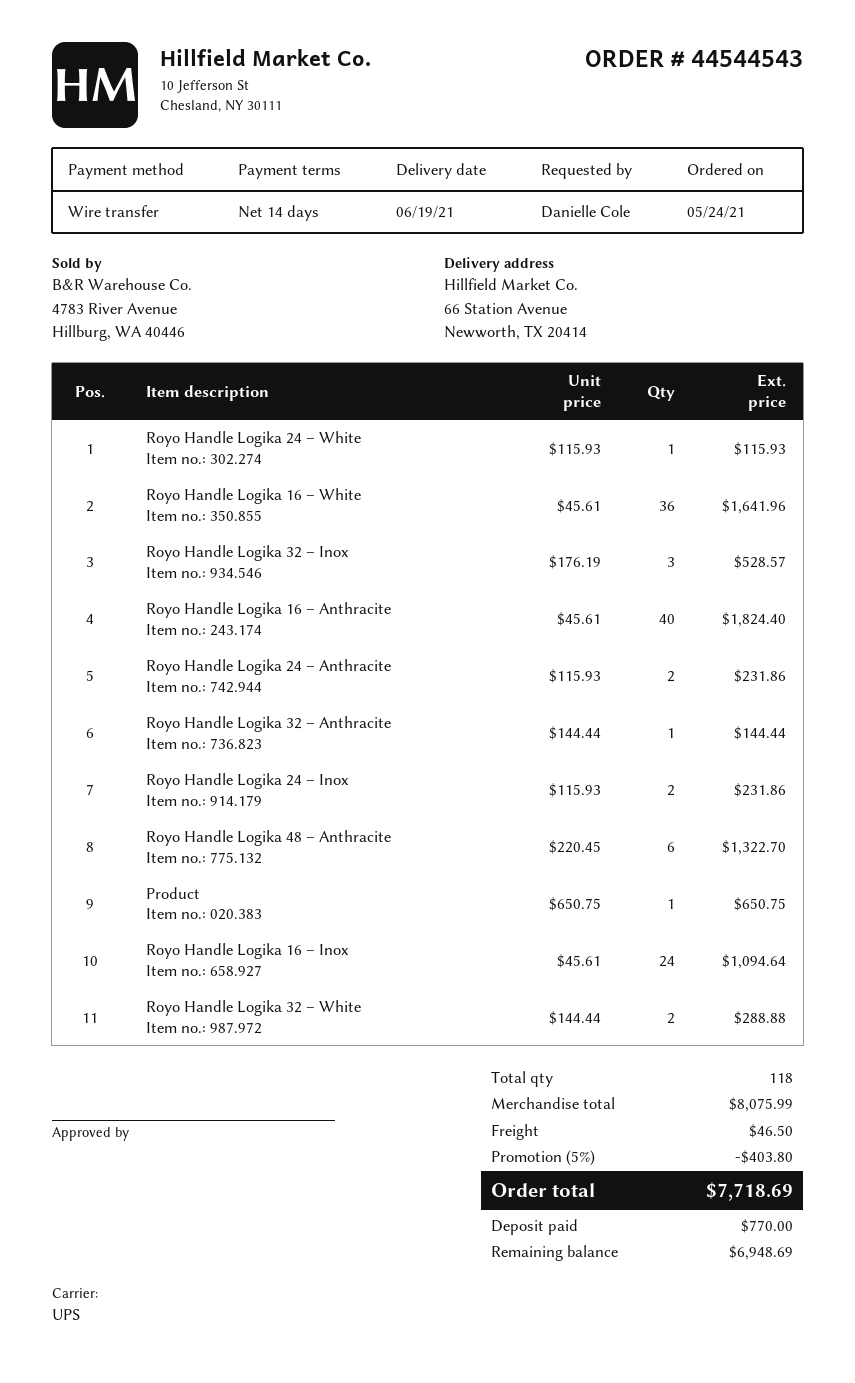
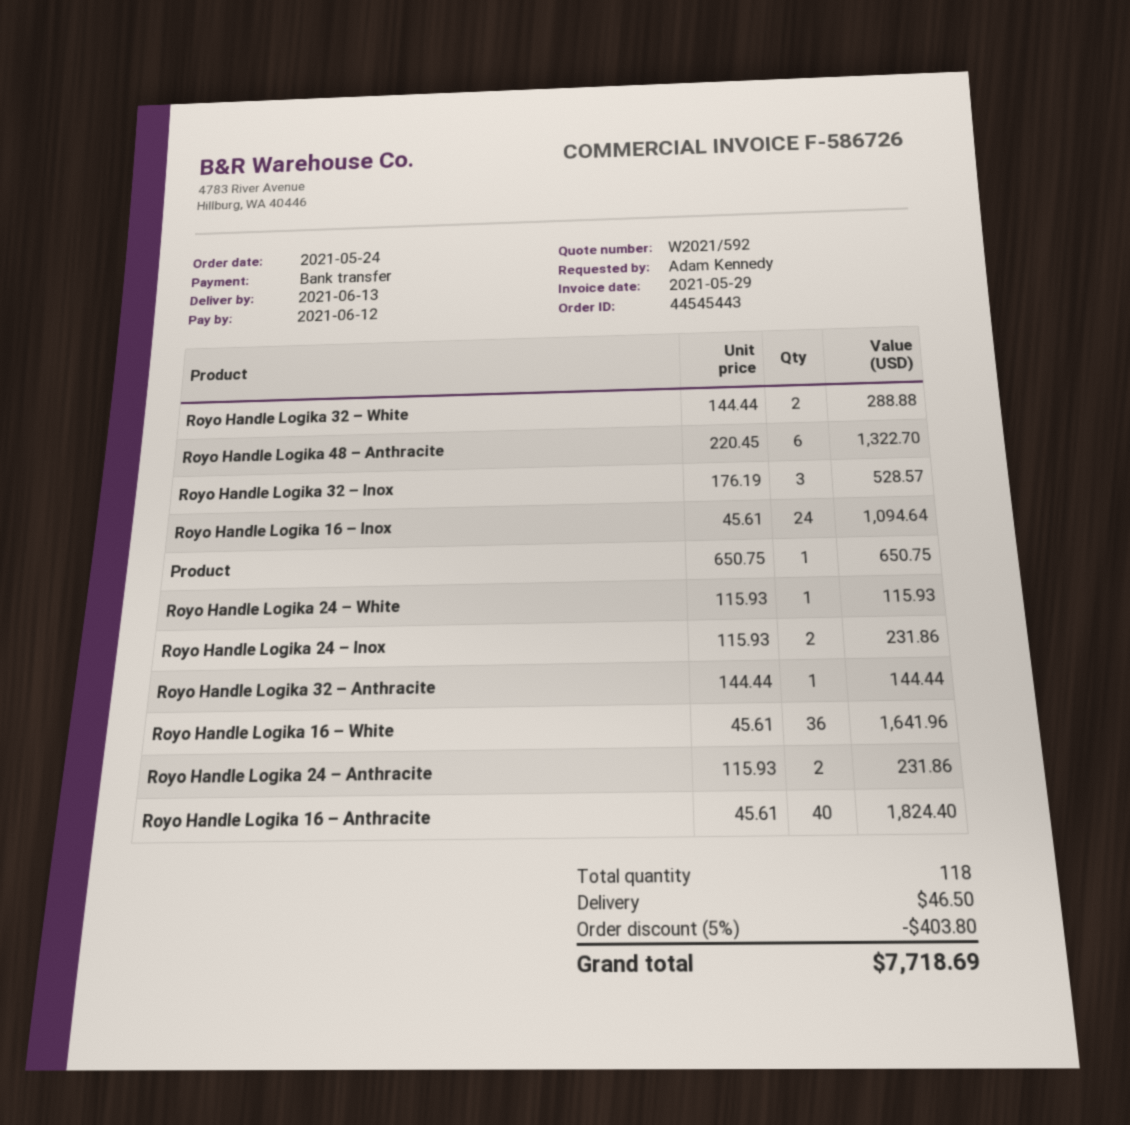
order number: 44544543 -> 44545443
delivery date: 2021-06-19 -> 2021-06-13
ordered by: Danielle Cole -> Adam Kennedy

